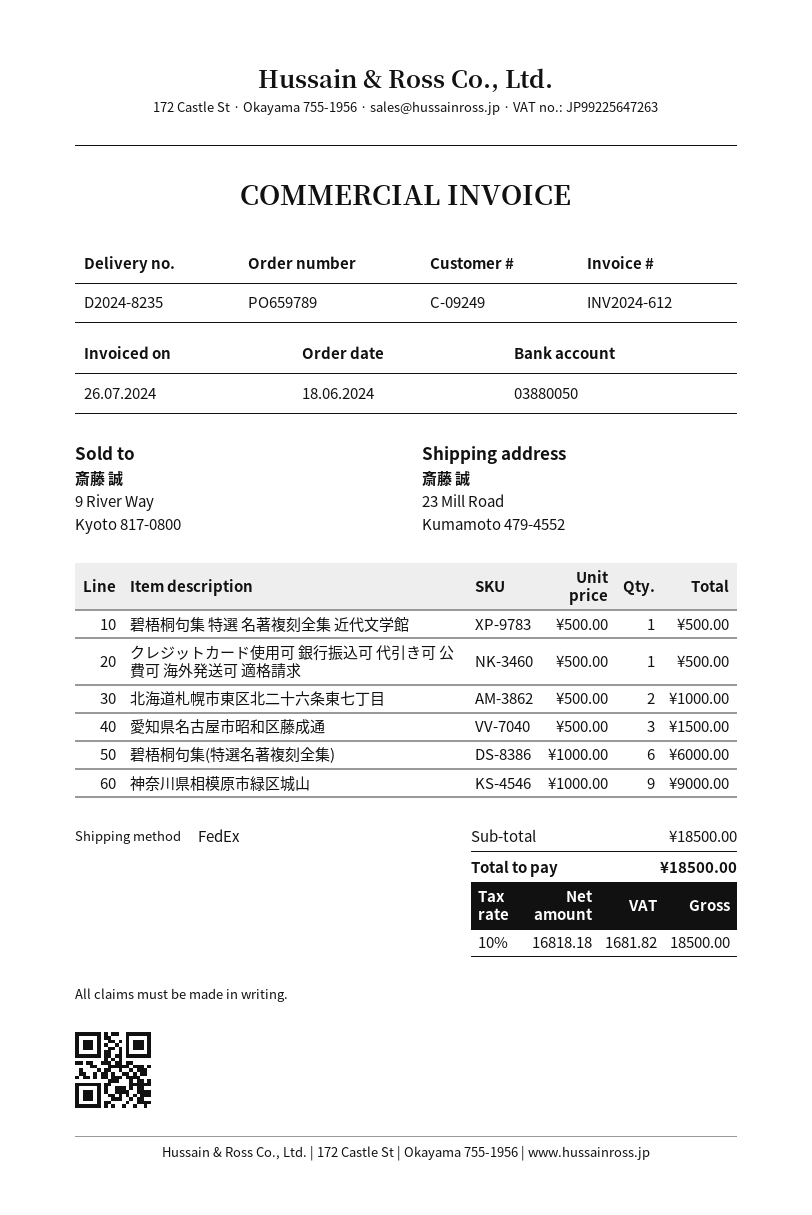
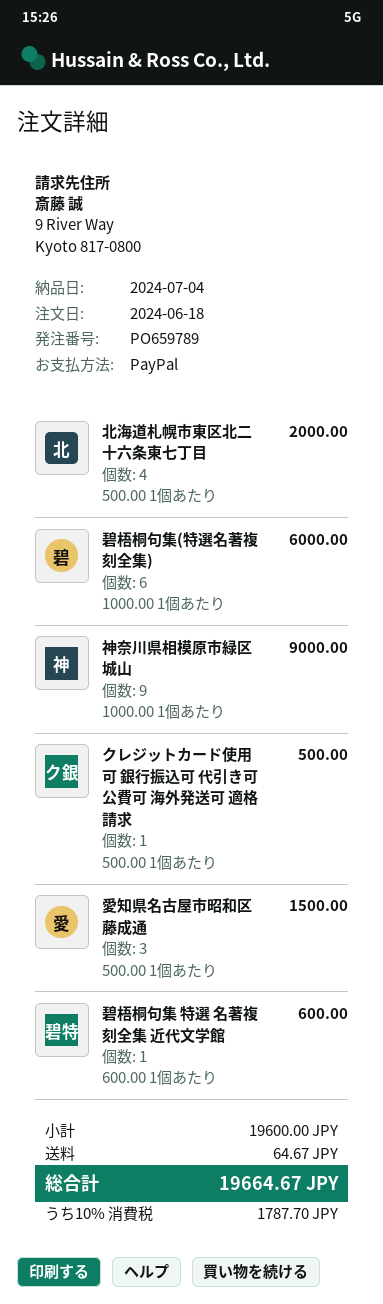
碧梧桐句集 特選 名著複刻全集 近代文学館: 1 x 500.00 = 500.00 -> 1 x 600.00 = 600.00
北海道札幌市東区北二十六条東七丁目: 2 x 500.00 = 1000.00 -> 4 x 500.00 = 2000.00
subtotal: 18500.00 -> 19600.00
shipping: none -> 64.67
tax: 10% = 1681.82 -> 10% = 1787.70
total: 18500.00 -> 19664.67

